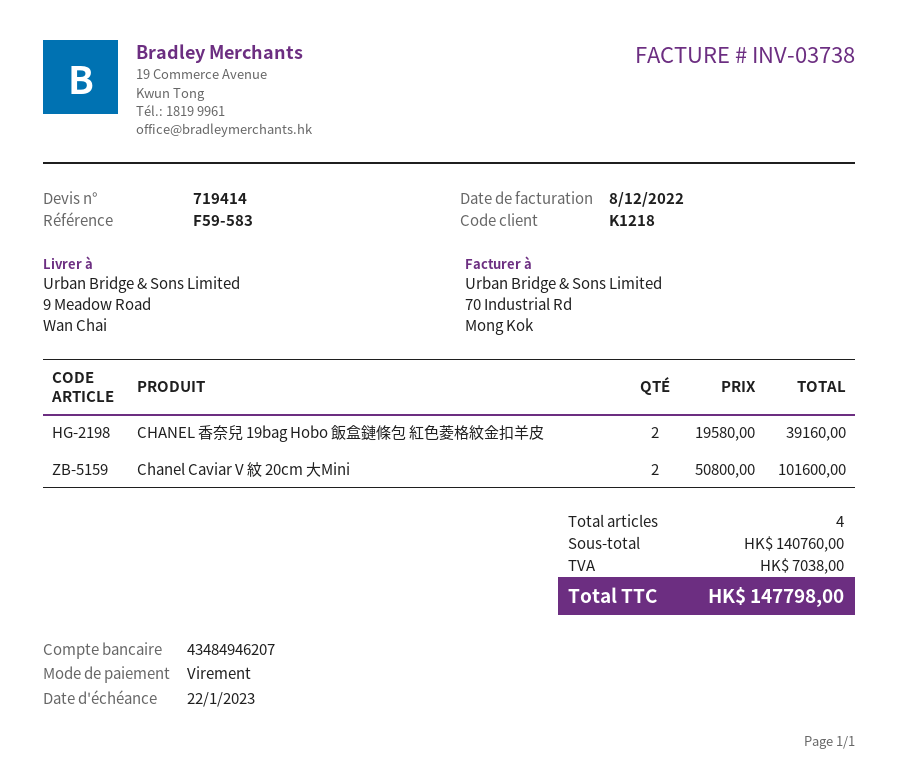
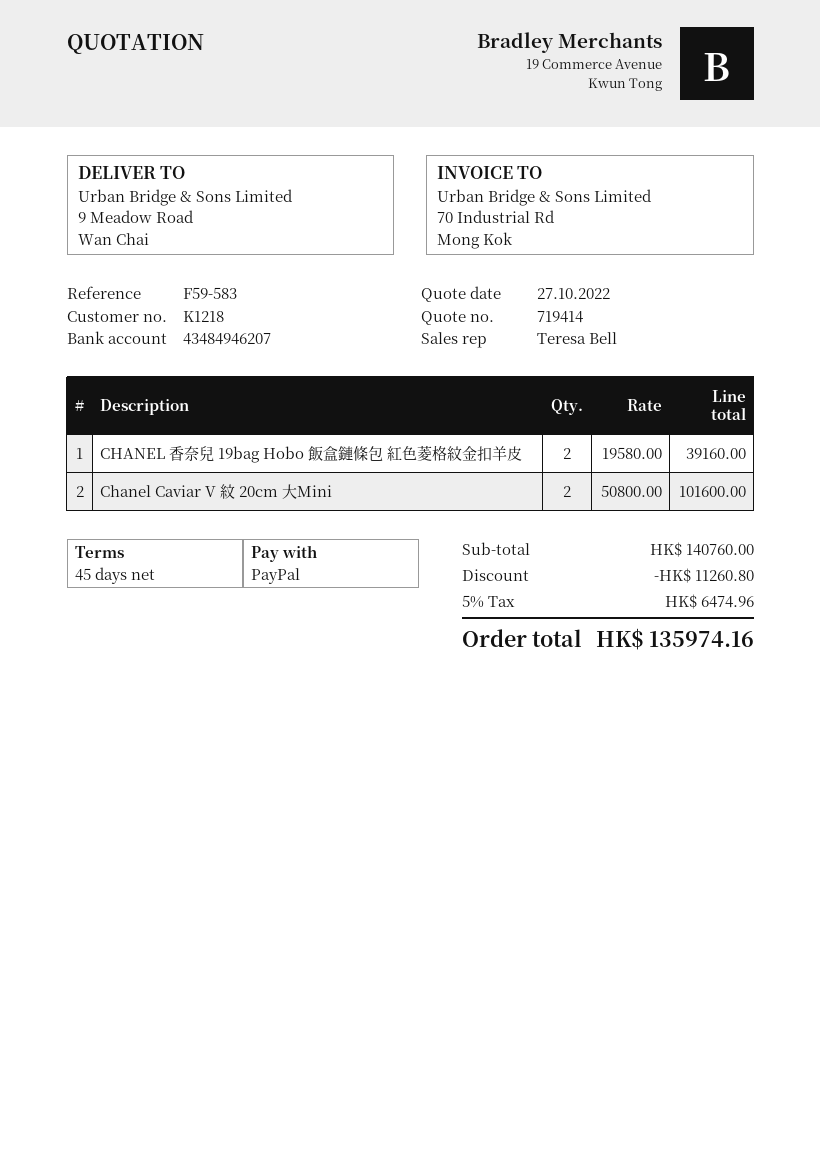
payment method: bank transfer -> PayPal
discount: none -> 11260.80
tax: 7038.00 -> 6474.96
total: 147798.00 -> 135974.16

